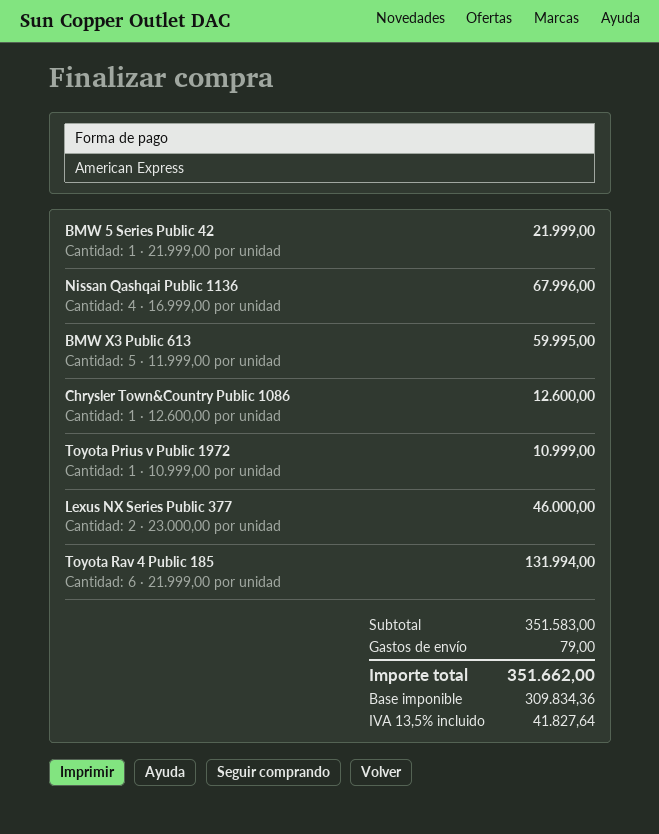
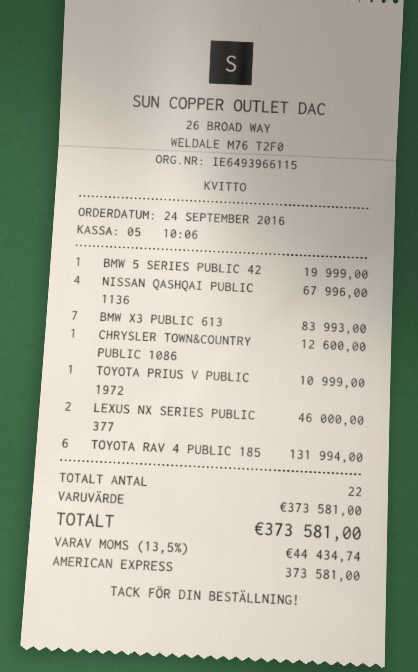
BMW 5 Series Public 42: 1 for 21999.00 -> 1 for 19999.00
BMW X3 Public 613: 5 for 59995.00 -> 7 for 83993.00
subtotal: 351583.00 -> 373581.00
shipping: 79.00 -> none
tax: 13.5% = 41827.64 -> 13.5% = 44434.74
total: 351662.00 -> 373581.00

